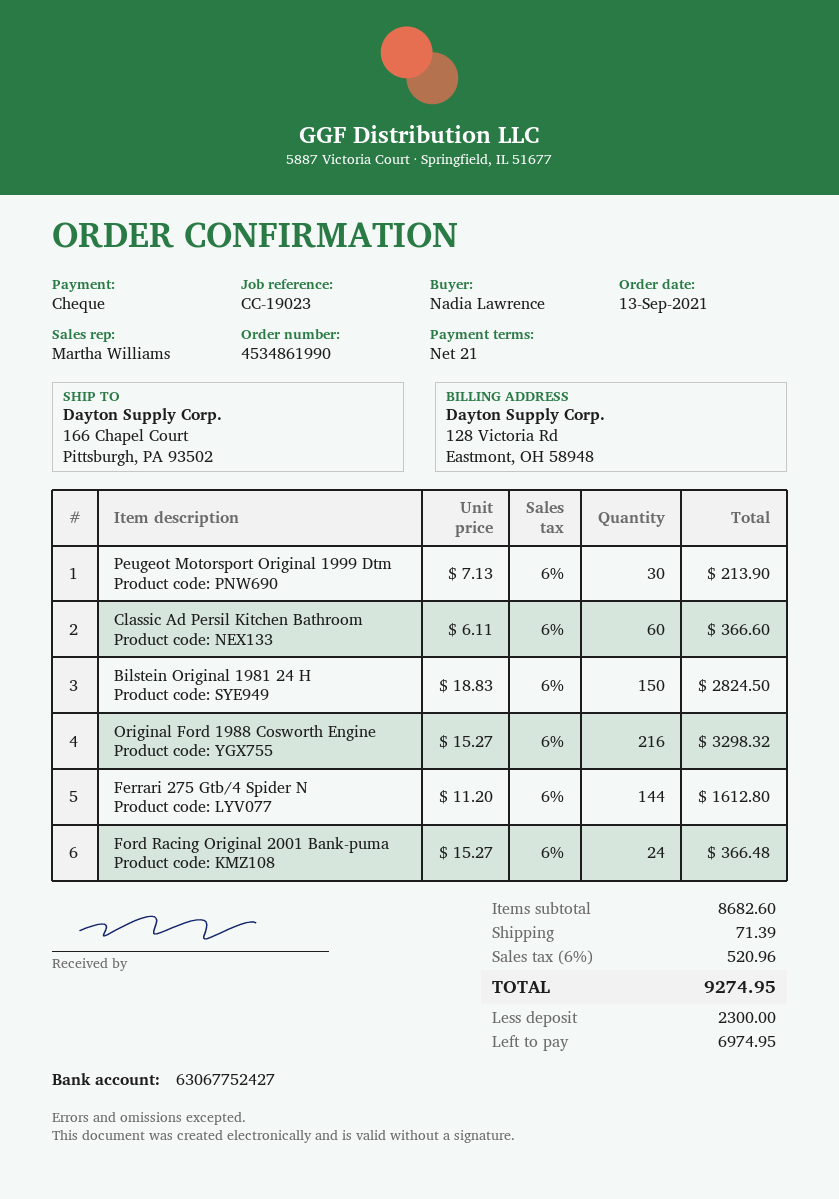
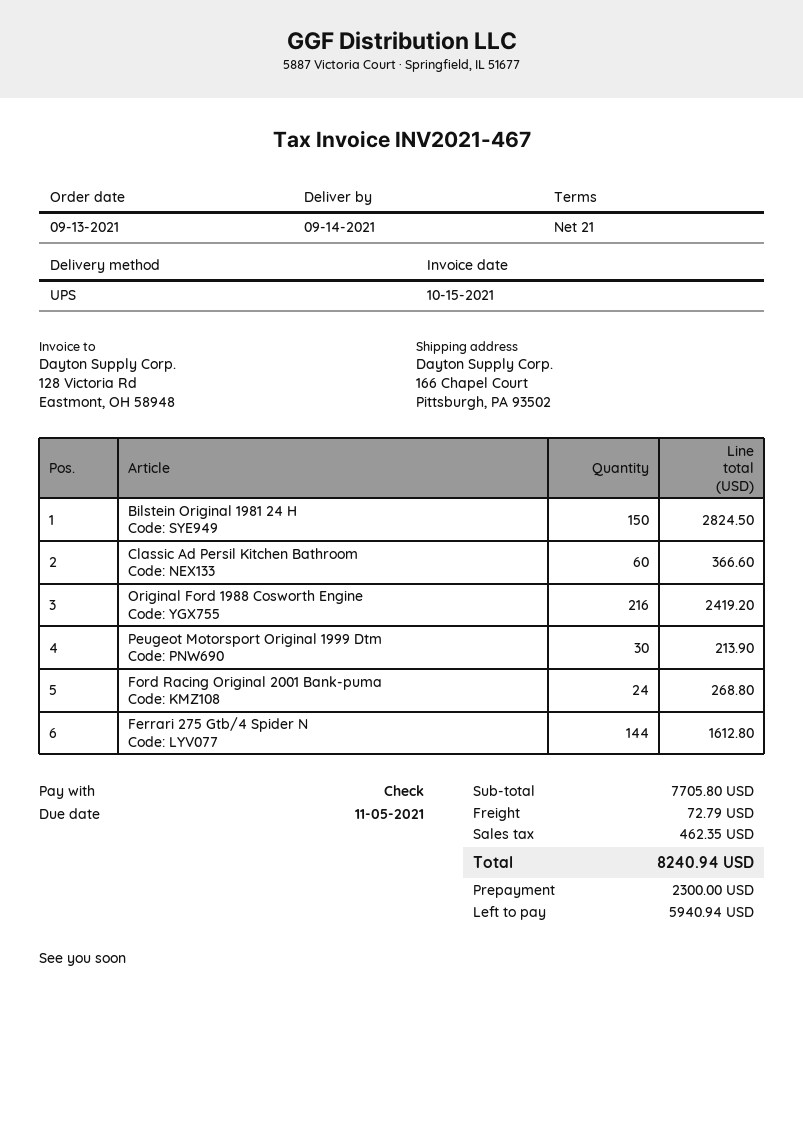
Original Ford 1988 Cosworth Engine: 216 for 3298.32 -> 216 for 2419.20
Ford Racing Original 2001 Bank-puma: 24 for 366.48 -> 24 for 268.80
subtotal: 8682.60 -> 7705.80
shipping: 71.39 -> 72.79
tax: 520.96 -> 462.35
total: 9274.95 -> 8240.94
balance: 6974.95 -> 5940.94

